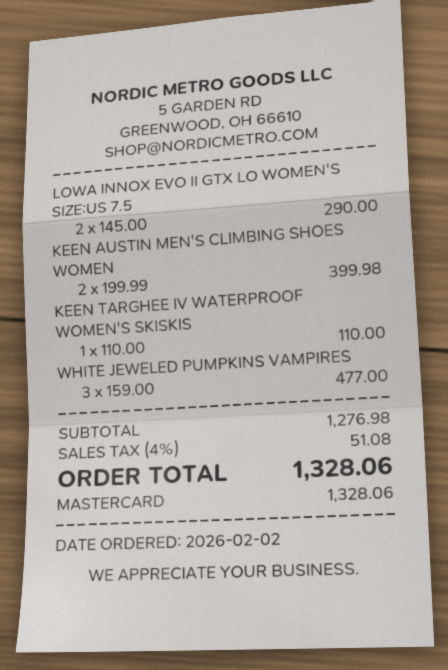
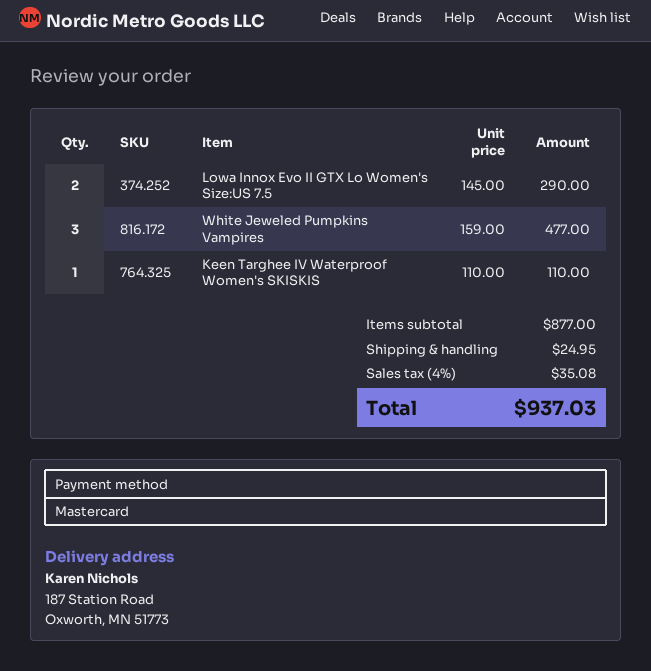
KEEN AUSTIN MEN'S CLIMBING SHOES WOMEN: 2 x 199.99 = 399.98 -> none
subtotal: 1276.98 -> 877.00
shipping: none -> 24.95
tax: 4% = 51.08 -> 4% = 35.08
total: 1328.06 -> 937.03

